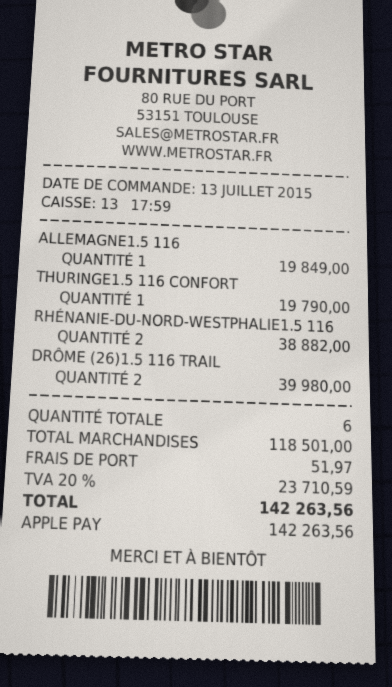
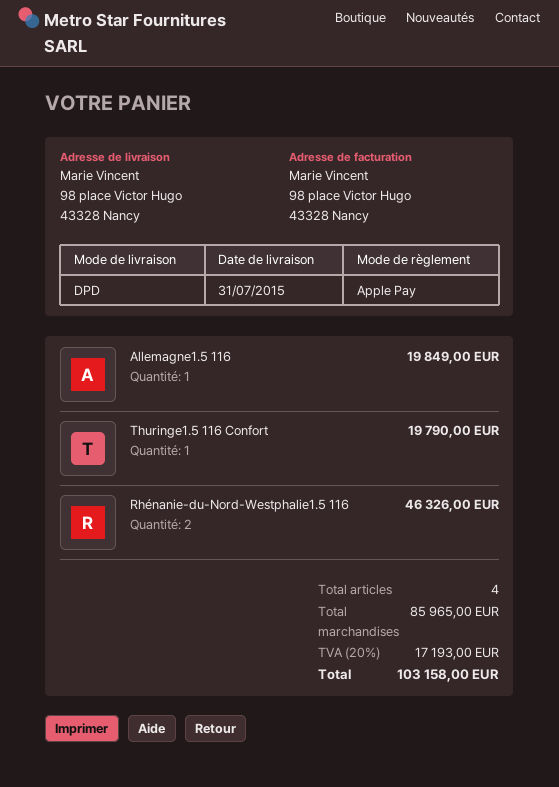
RHÉNANIE-DU-NORD-WESTPHALIE1.5 116: 2 for 38882.00 -> 2 for 46326.00
DRÔME (26)1.5 116 TRAIL: 2 for 39980.00 -> none
total quantity: 6 -> 4
subtotal: 118501.00 -> 85965.00
shipping: 51.97 -> none
tax: 20% = 23710.59 -> 20% = 17193.00
total: 142263.56 -> 103158.00

